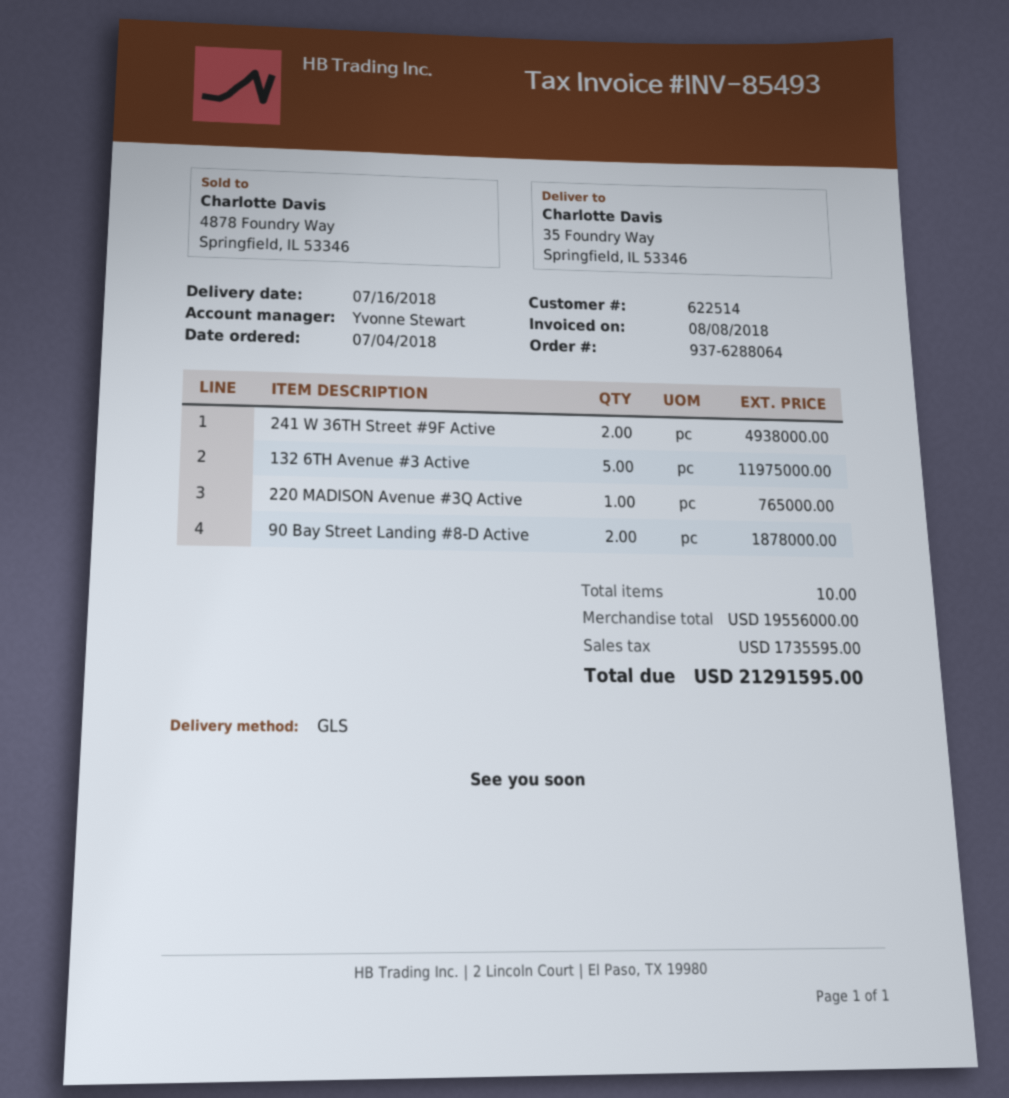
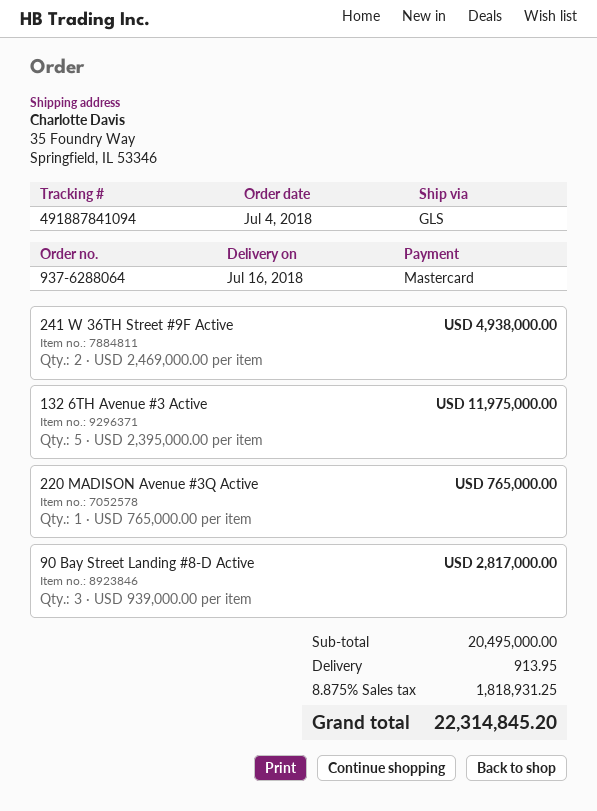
90 Bay Street Landing #8-D Active: 2 for 1878000.00 -> 3 for 2817000.00
subtotal: 19556000.00 -> 20495000.00
shipping: none -> 913.95
tax: 1735595.00 -> 1818931.25
total: 21291595.00 -> 22314845.20

